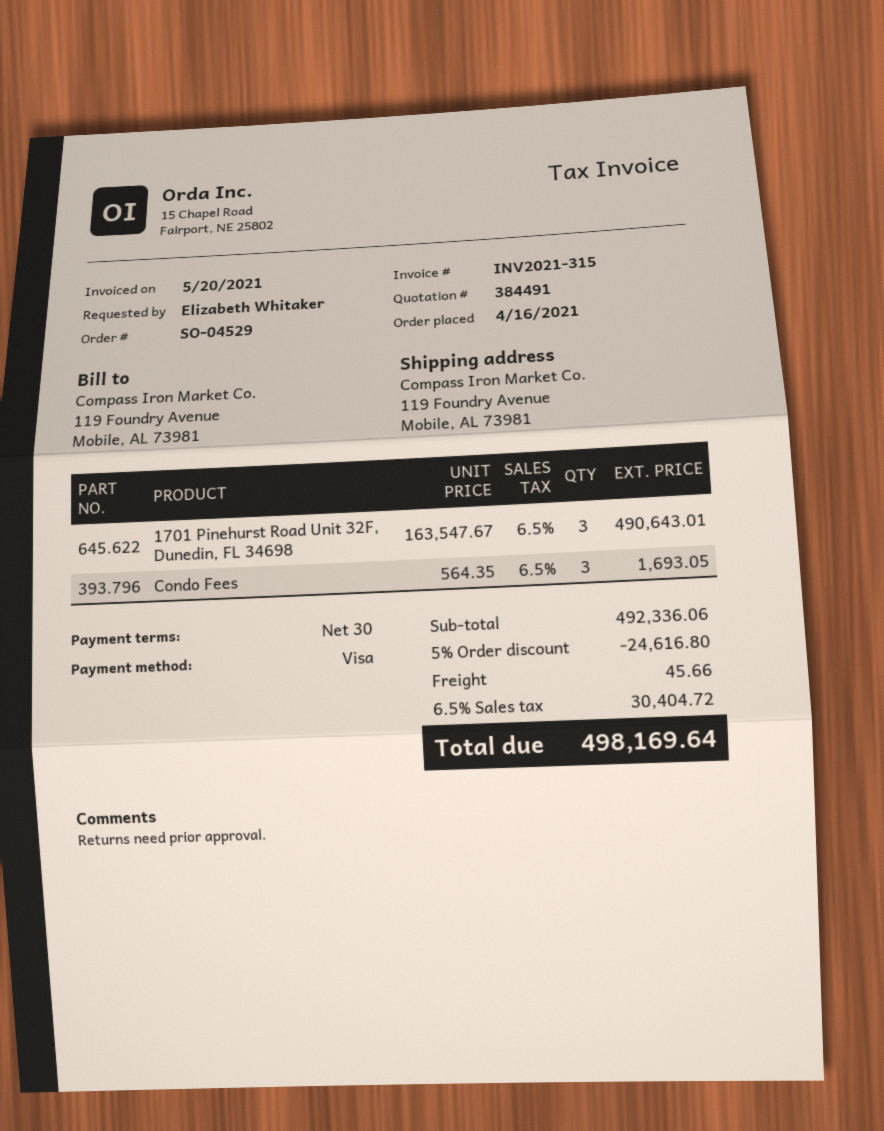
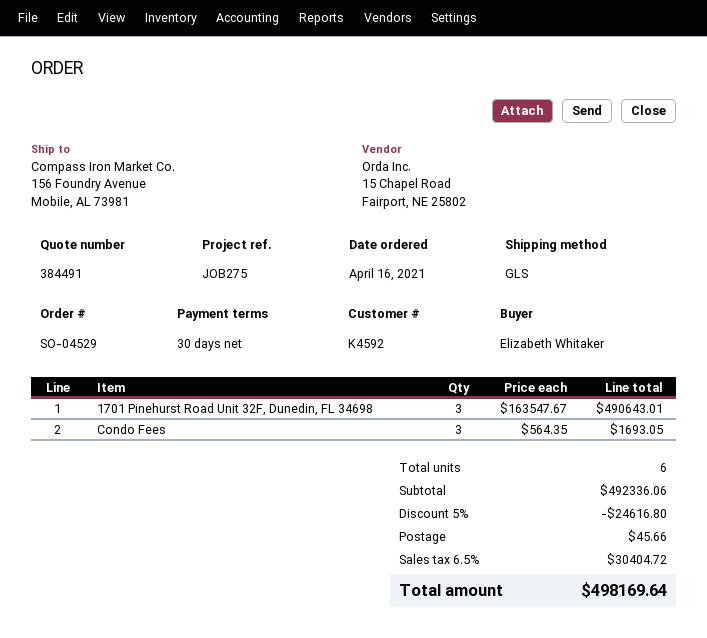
ship to: 119 Foundry Avenue, Mobile, AL 73981 -> 156 Foundry Avenue, Mobile, AL 73981

